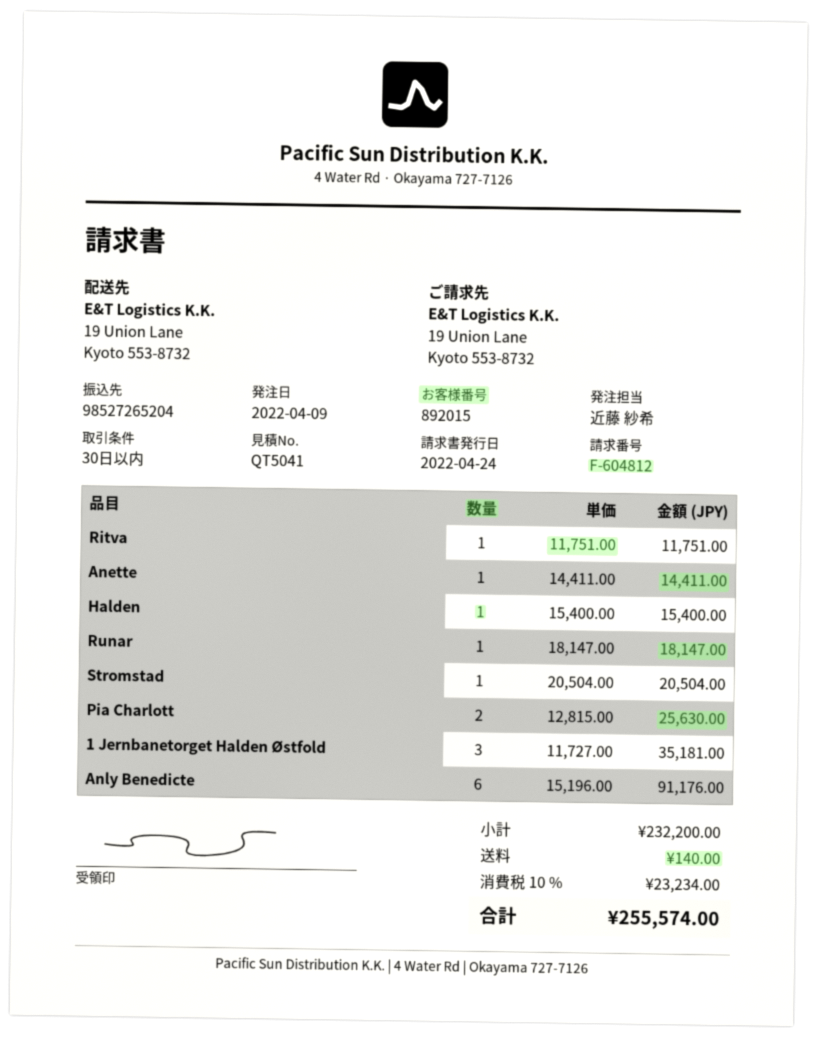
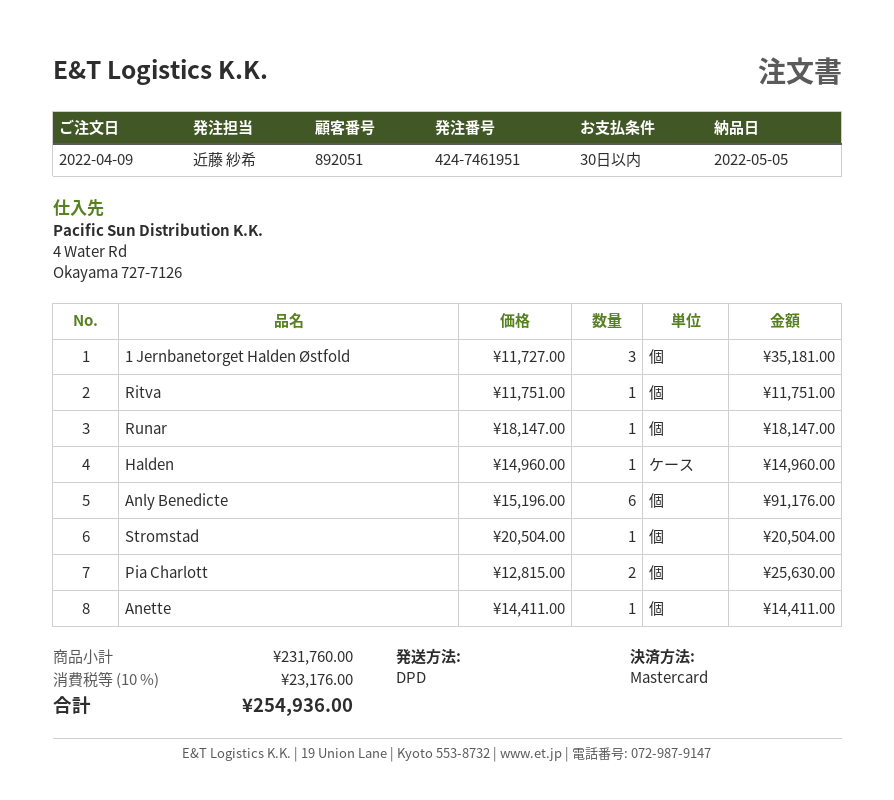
customer number: 892015 -> 892051
Halden: 1 x 15400.00 = 15400.00 -> 1 x 14960.00 = 14960.00
subtotal: 232200.00 -> 231760.00
shipping: 140.00 -> none
tax: 10% = 23234.00 -> 10% = 23176.00
total: 255574.00 -> 254936.00

